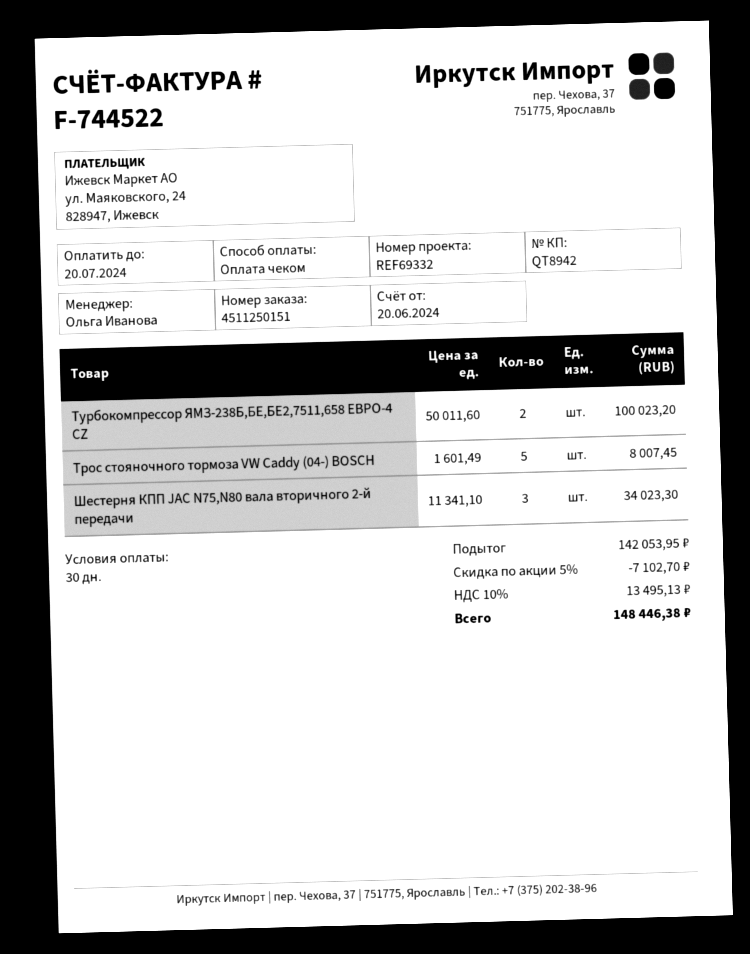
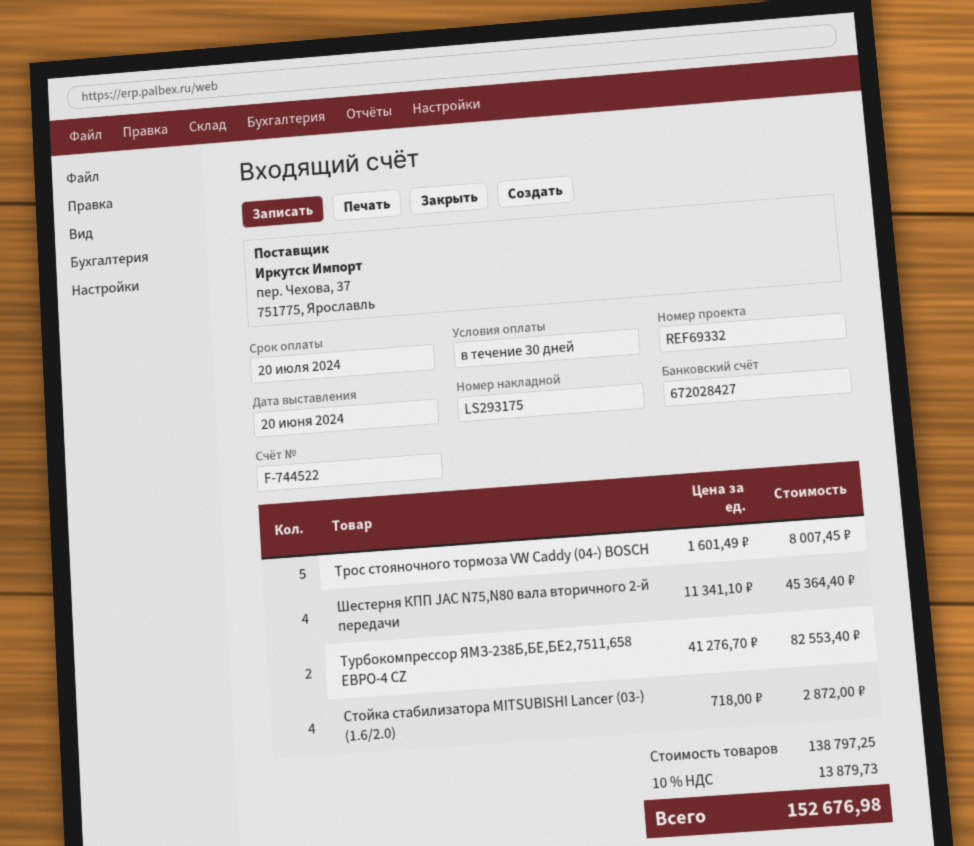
Турбокомпрессор ЯМЗ-238Б,БЕ,БЕ2,7511,658 ЕВРО-4 CZ: 2 x 50011.60 = 100023.20 -> 2 x 41276.70 = 82553.40
Шестерня КПП JAC N75,N80 вала вторичного 2-й передачи: 3 x 11341.10 = 34023.30 -> 4 x 11341.10 = 45364.40
Стойка стабилизатора MITSUBISHI Lancer (03-) (1.6/2.0): none -> 4 x 718.00 = 2872.00
subtotal: 142053.95 -> 138797.25
discount: 5% = 7102.70 -> none
tax: 10% = 13495.13 -> 10% = 13879.73
total: 148446.38 -> 152676.98

